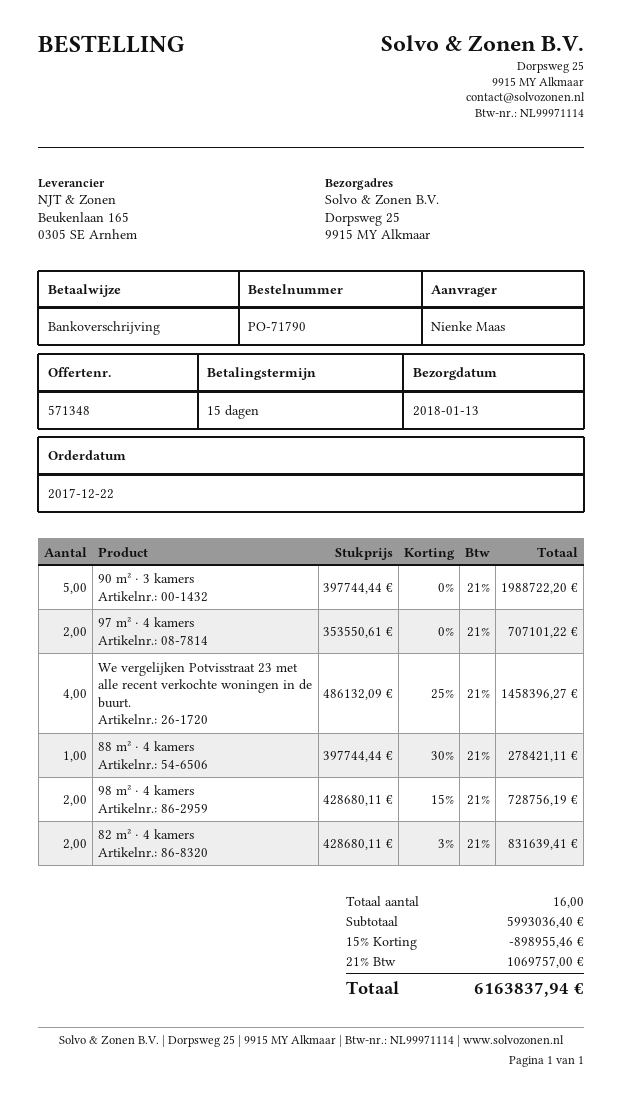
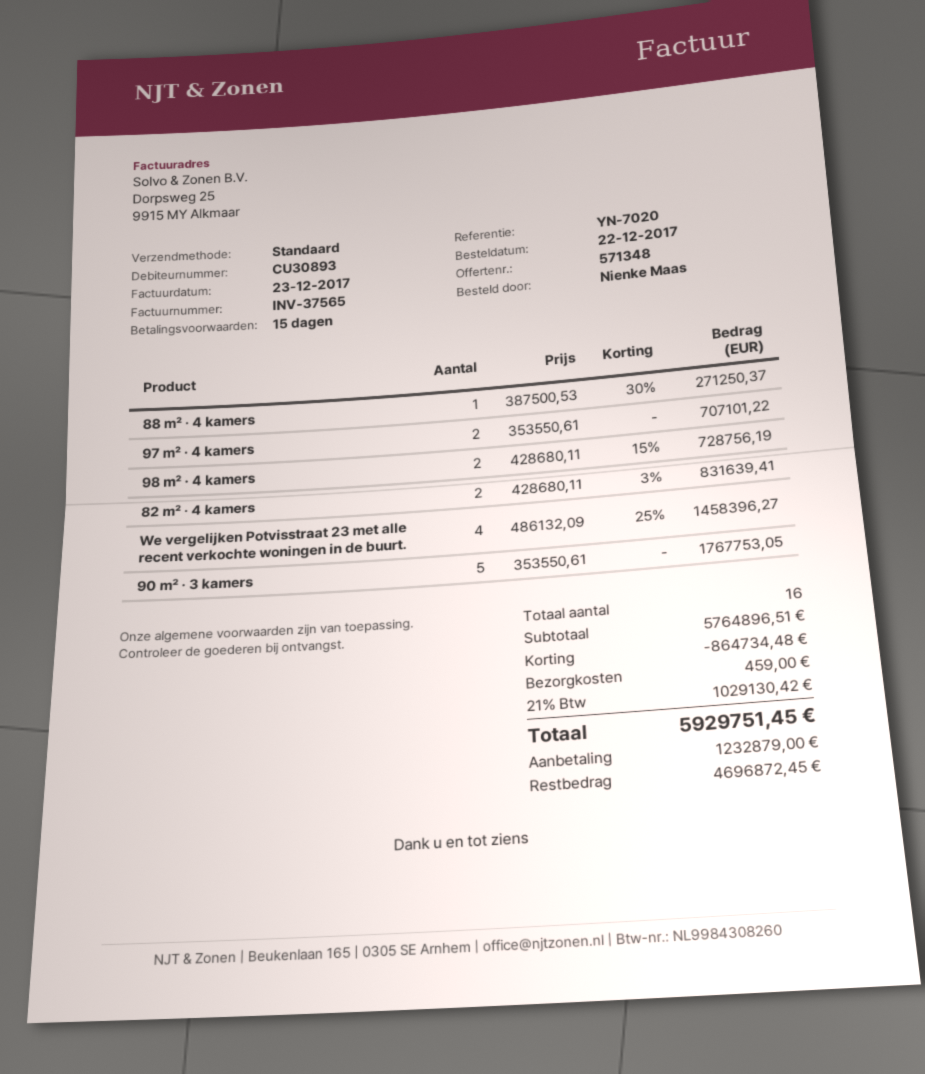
90 m² · 3 kamers: 5 x 397744.44 = 1988722.20 -> 5 x 353550.61 = 1767753.05
88 m² · 4 kamers: 1 x 397744.44 - 30% = 278421.11 -> 1 x 387500.53 - 30% = 271250.37
subtotal: 5993036.40 -> 5764896.51
discount: 898955.46 -> 864734.48
shipping: none -> 459.00
tax: 21% = 1069757.00 -> 21% = 1029130.42
total: 6163837.94 -> 5929751.45

